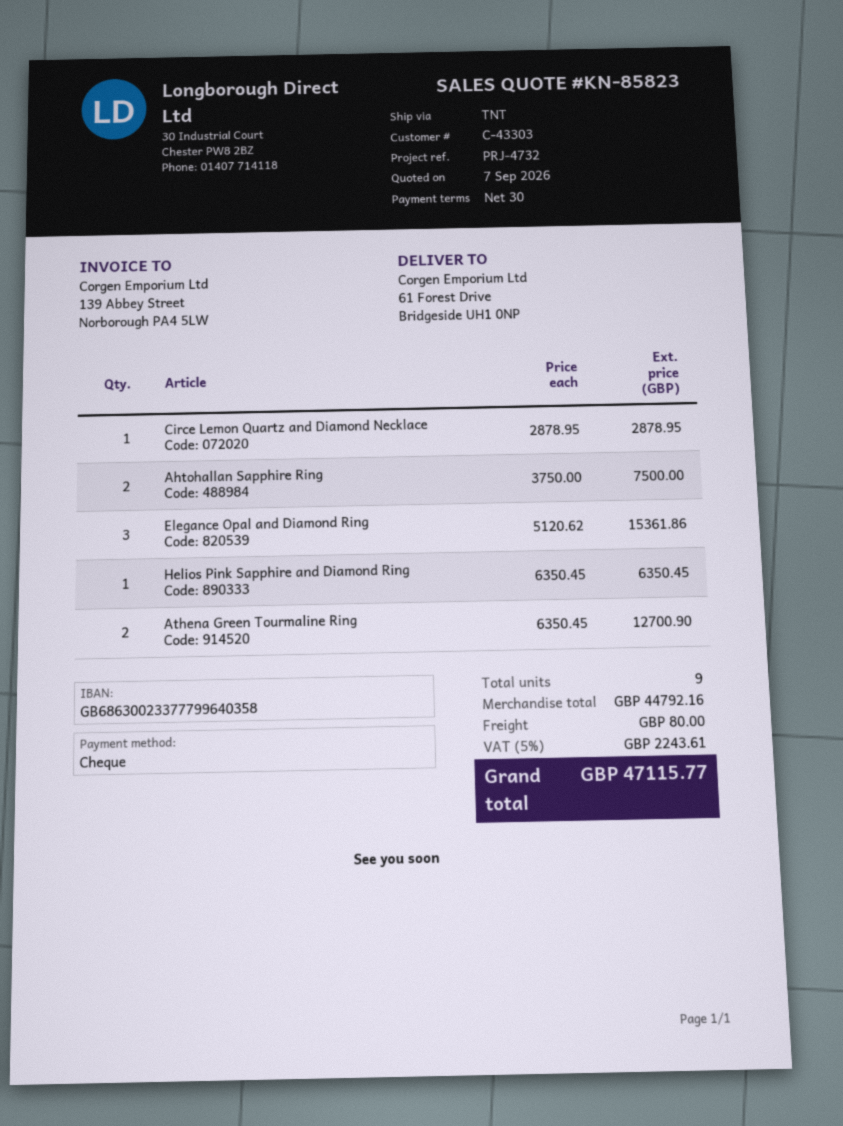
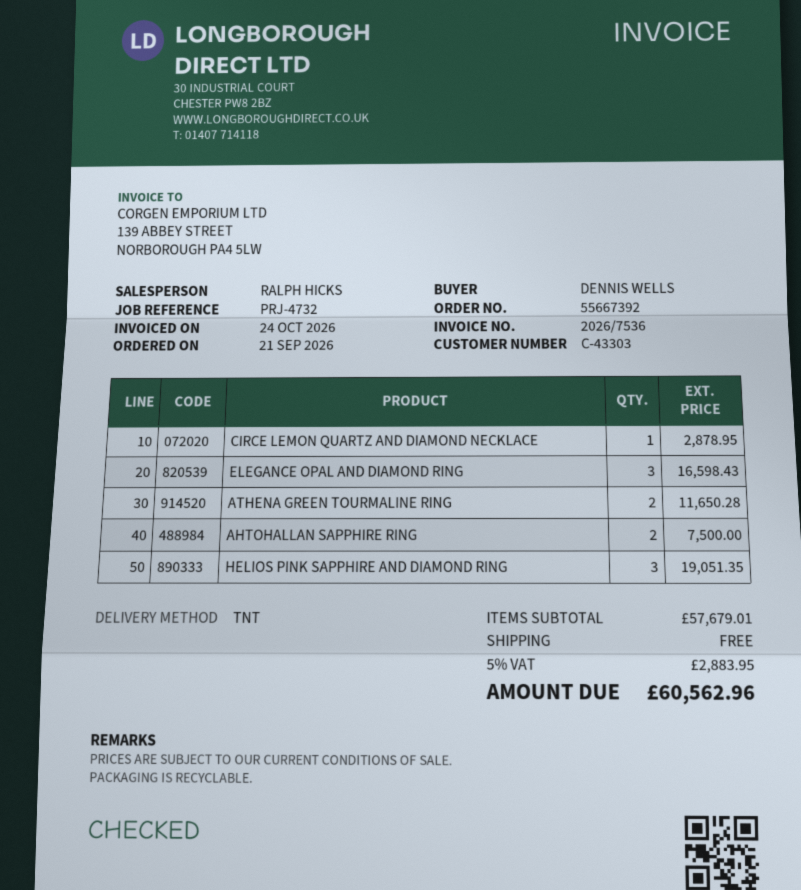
Elegance Opal and Diamond Ring: 3 for 15361.86 -> 3 for 16598.43
Helios Pink Sapphire and Diamond Ring: 1 for 6350.45 -> 3 for 19051.35
Athena Green Tourmaline Ring: 2 for 12700.90 -> 2 for 11650.28
subtotal: 44792.16 -> 57679.01
shipping: 80.00 -> 0.00
tax: 5% = 2243.61 -> 5% = 2883.95
total: 47115.77 -> 60562.96

